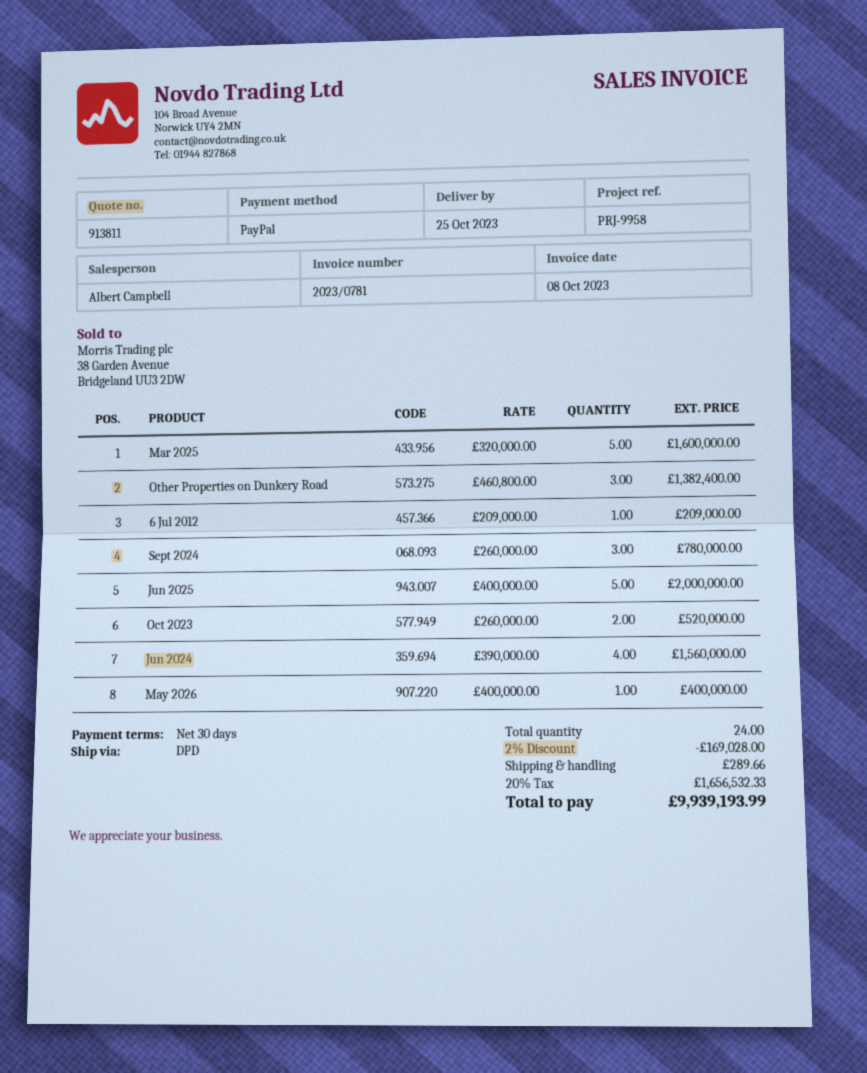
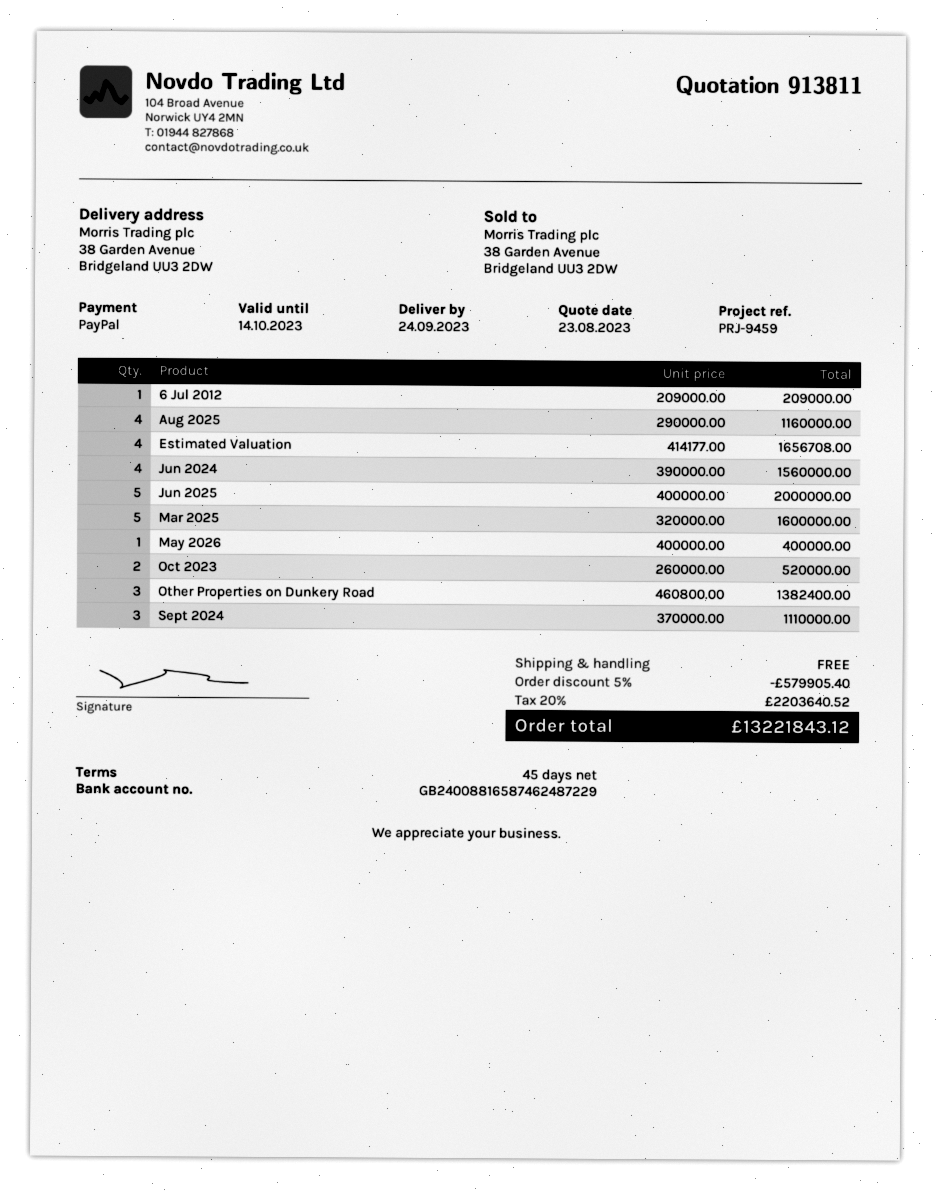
delivery date: 2023-10-25 -> 2023-09-24
payment terms: 30 days -> 45 days
reference: PRJ-9958 -> PRJ-9459
Sept 2024: 3 x 260000.00 = 780000.00 -> 3 x 370000.00 = 1110000.00
Aug 2025: none -> 4 x 290000.00 = 1160000.00
Estimated Valuation: none -> 4 x 414177.00 = 1656708.00
discount: 2% = 169028.00 -> 5% = 579905.40
shipping: 289.66 -> 0.00
tax: 20% = 1656532.33 -> 20% = 2203640.52
total: 9939193.99 -> 13221843.12

